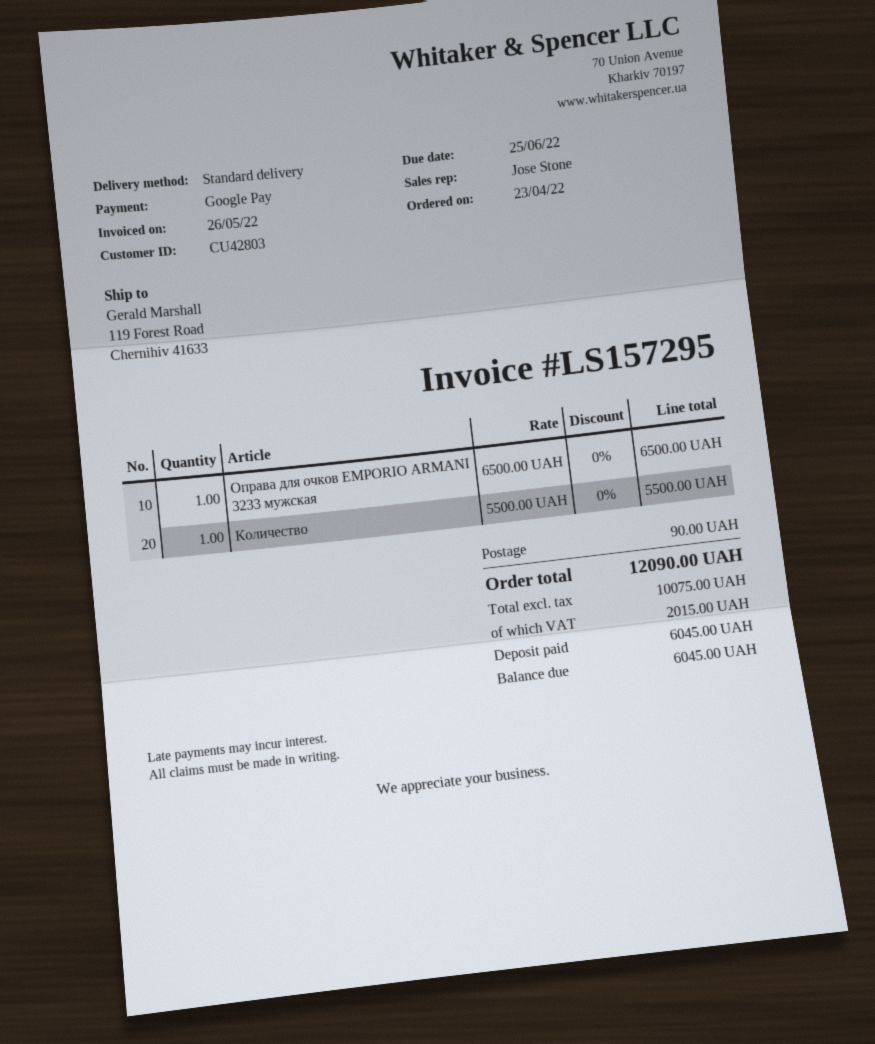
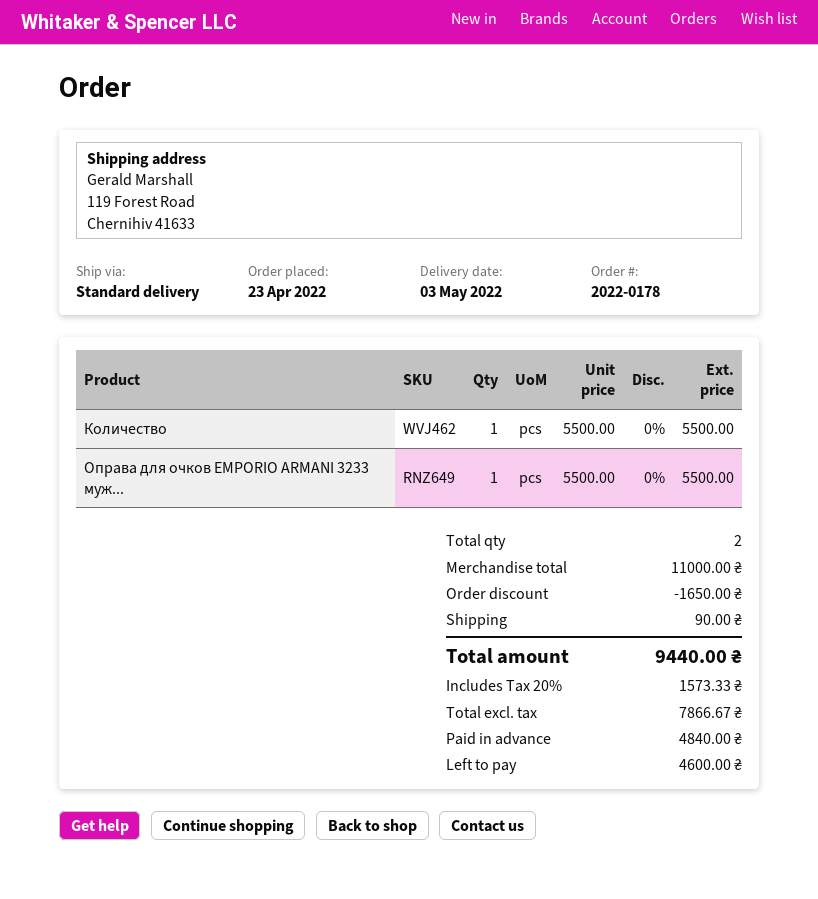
Оправа для очков EMPORIO ARMANI 3233 мужская: 1 x 6500.00 = 6500.00 -> 1 x 5500.00 = 5500.00
discount: none -> 1650.00
net: 10075.00 -> 7866.67
tax: 2015.00 -> 1573.33
total: 12090.00 -> 9440.00
deposit: 6045.00 -> 4840.00
balance: 6045.00 -> 4600.00

